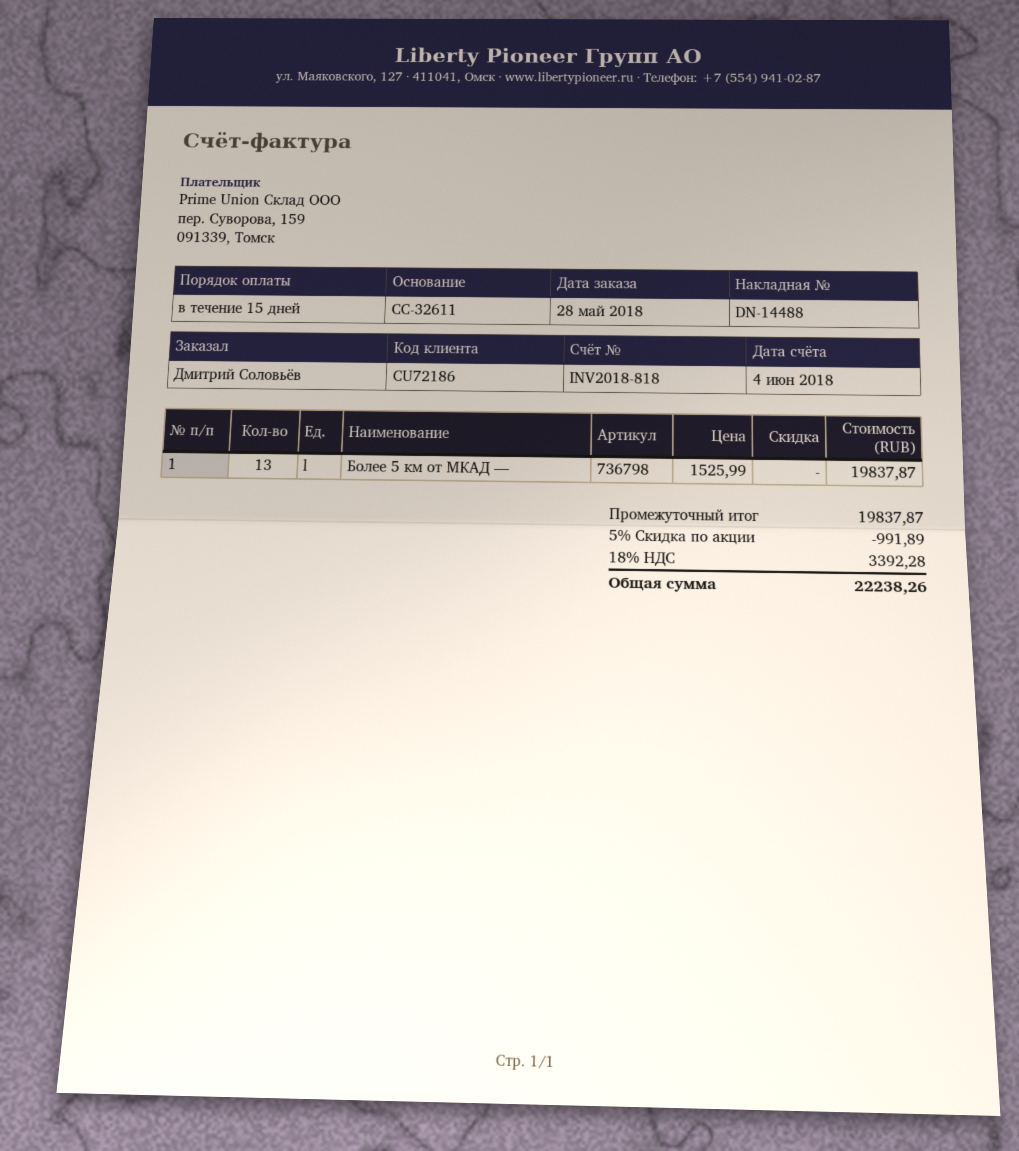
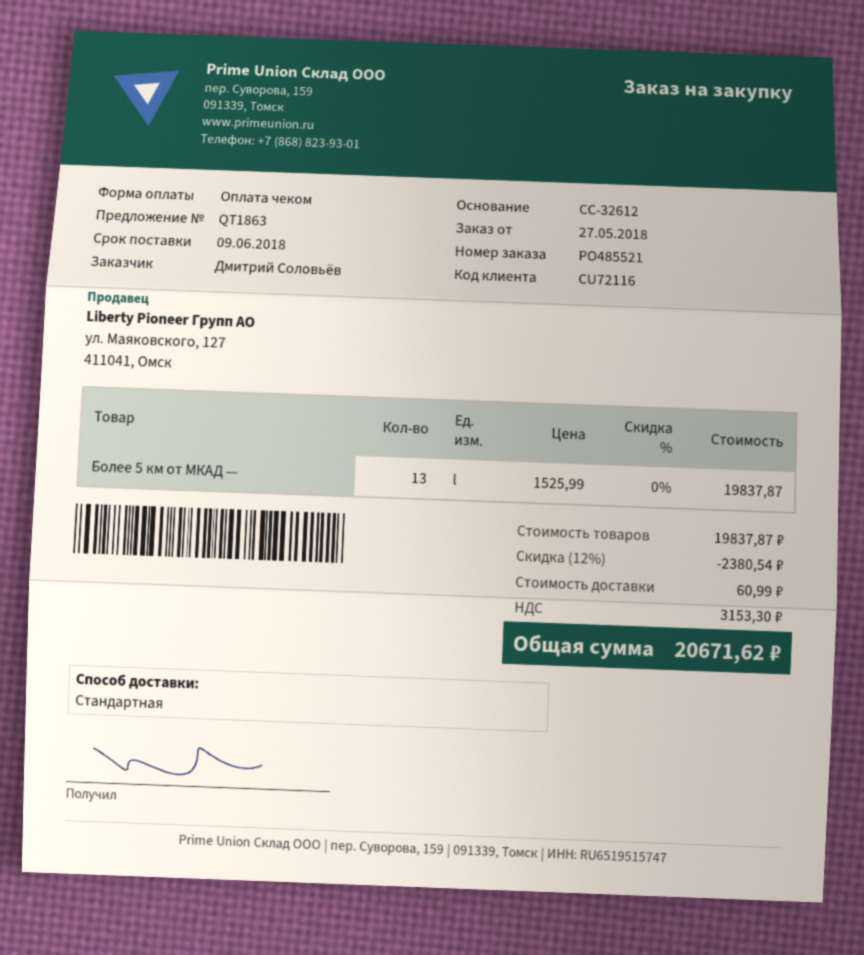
order date: 2018-05-28 -> 2018-05-27
customer number: CU72186 -> CU72116
reference: CC-32611 -> CC-32612
discount: 5% = 991.89 -> 12% = 2380.54
shipping: none -> 60.99
tax: 3392.28 -> 3153.30
total: 22238.26 -> 20671.62

